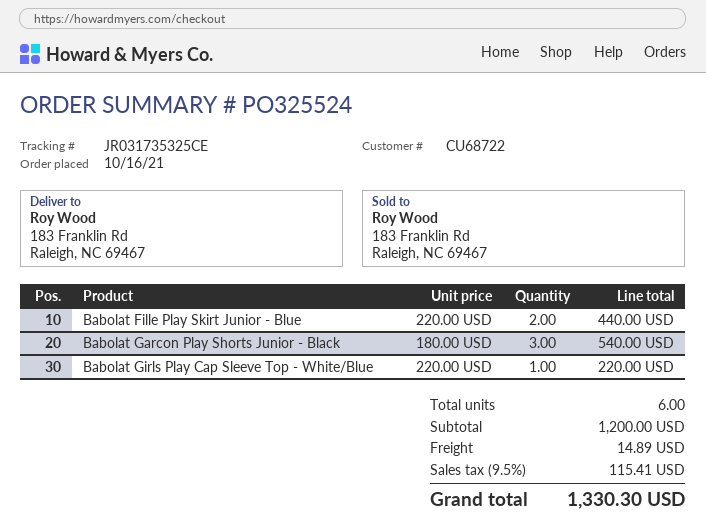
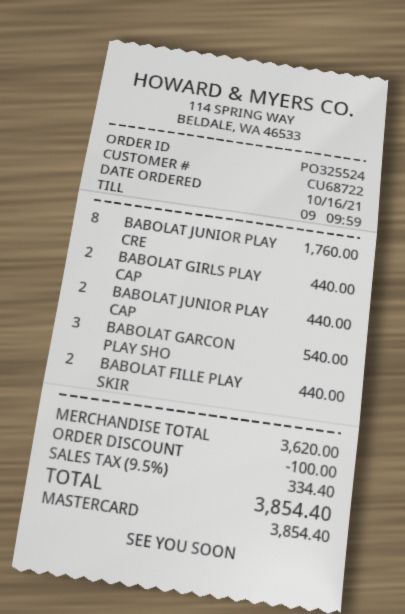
Babolat Girls Play Cap Sleeve Top - White/Blue: 1 for 220.00 -> 2 for 440.00
BABOLAT JUNIOR PLAY CRE: none -> 8 for 1760.00
BABOLAT JUNIOR PLAY CAP: none -> 2 for 440.00
subtotal: 1200.00 -> 3620.00
discount: none -> 100.00
shipping: 14.89 -> none
tax: 9.5% = 115.41 -> 9.5% = 334.40
total: 1330.30 -> 3854.40

